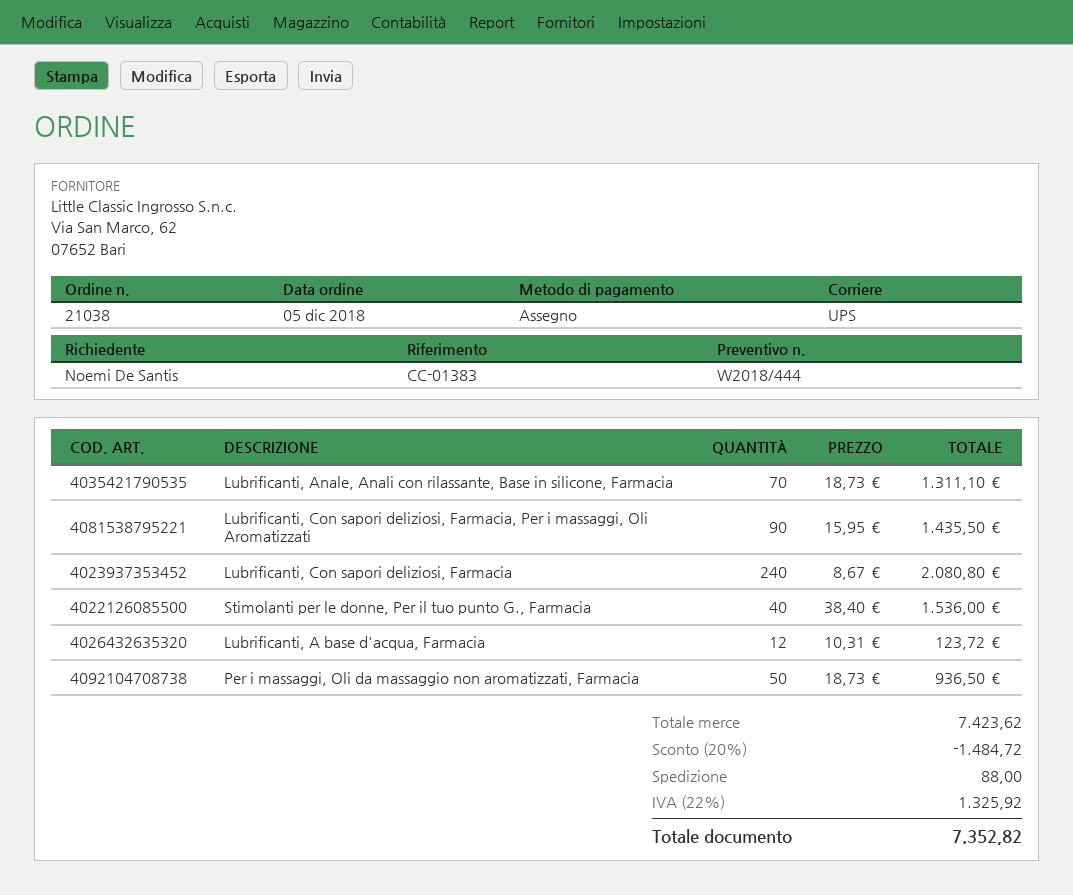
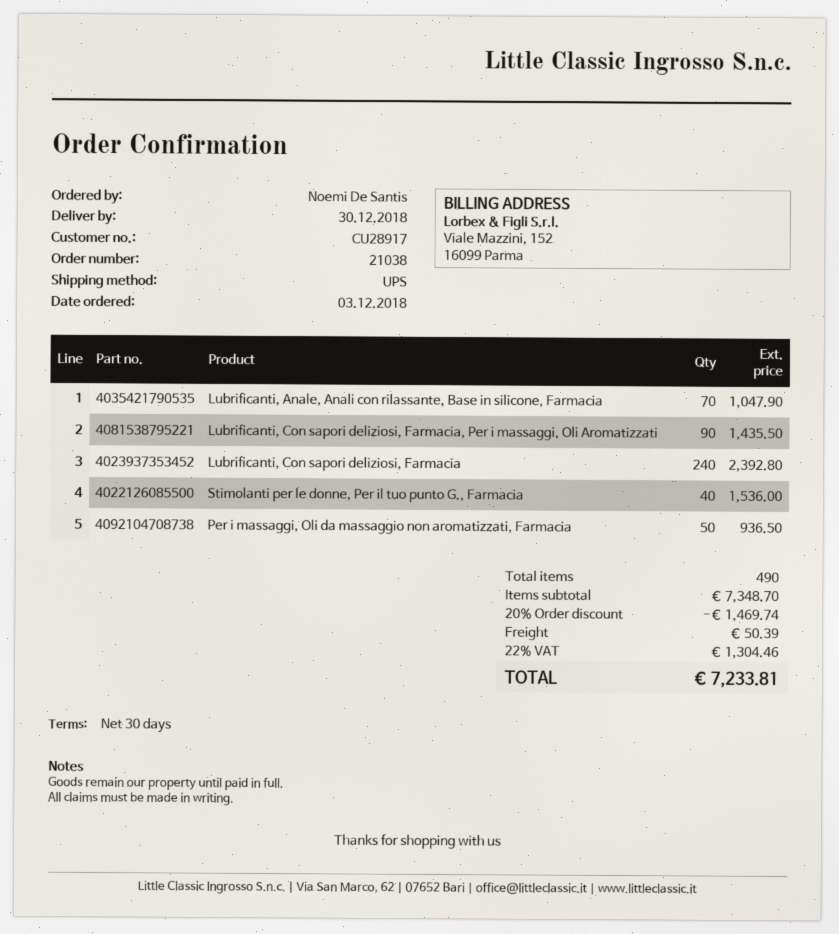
order date: 2018-12-05 -> 2018-12-03
Lubrificanti, Anale, Anali con rilassante, Base in silicone, Farmacia: 70 for 1311.10 -> 70 for 1047.90
Lubrificanti, Con sapori deliziosi, Farmacia: 240 for 2080.80 -> 240 for 2392.80
Lubrificanti, A base d'acqua, Farmacia: 12 for 123.72 -> none
subtotal: 7423.62 -> 7348.70
discount: 20% = 1484.72 -> 20% = 1469.74
shipping: 88.00 -> 50.39
tax: 22% = 1325.92 -> 22% = 1304.46
total: 7352.82 -> 7233.81

